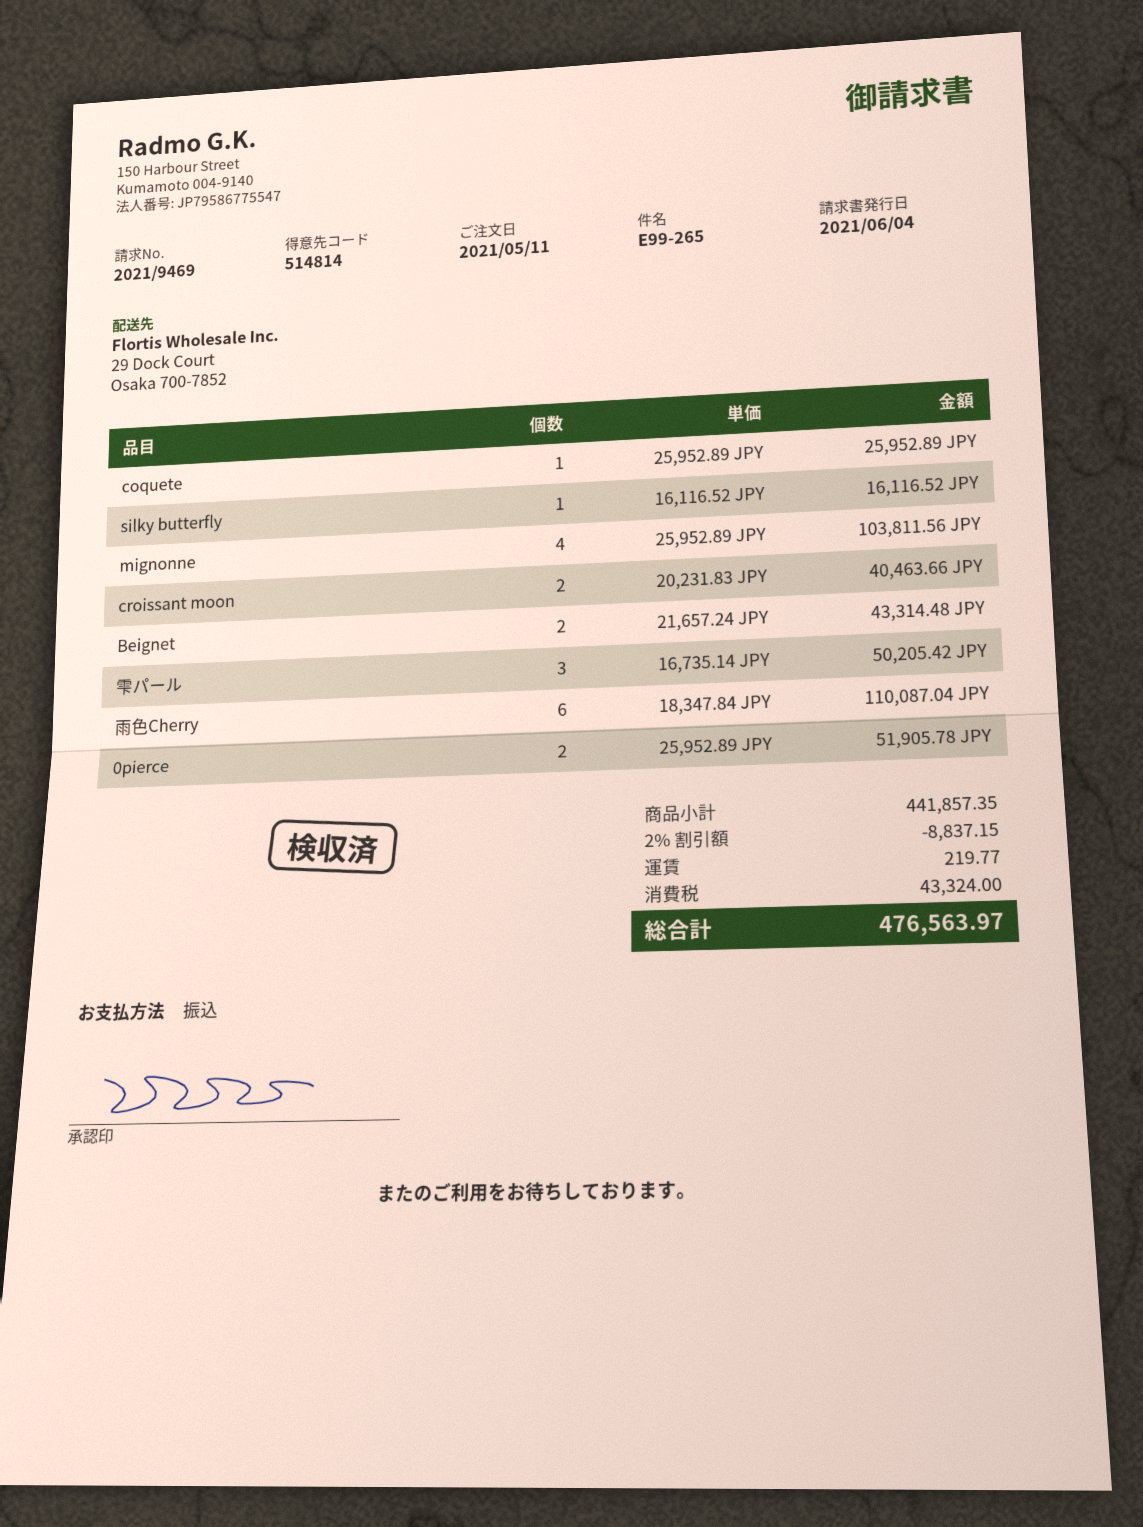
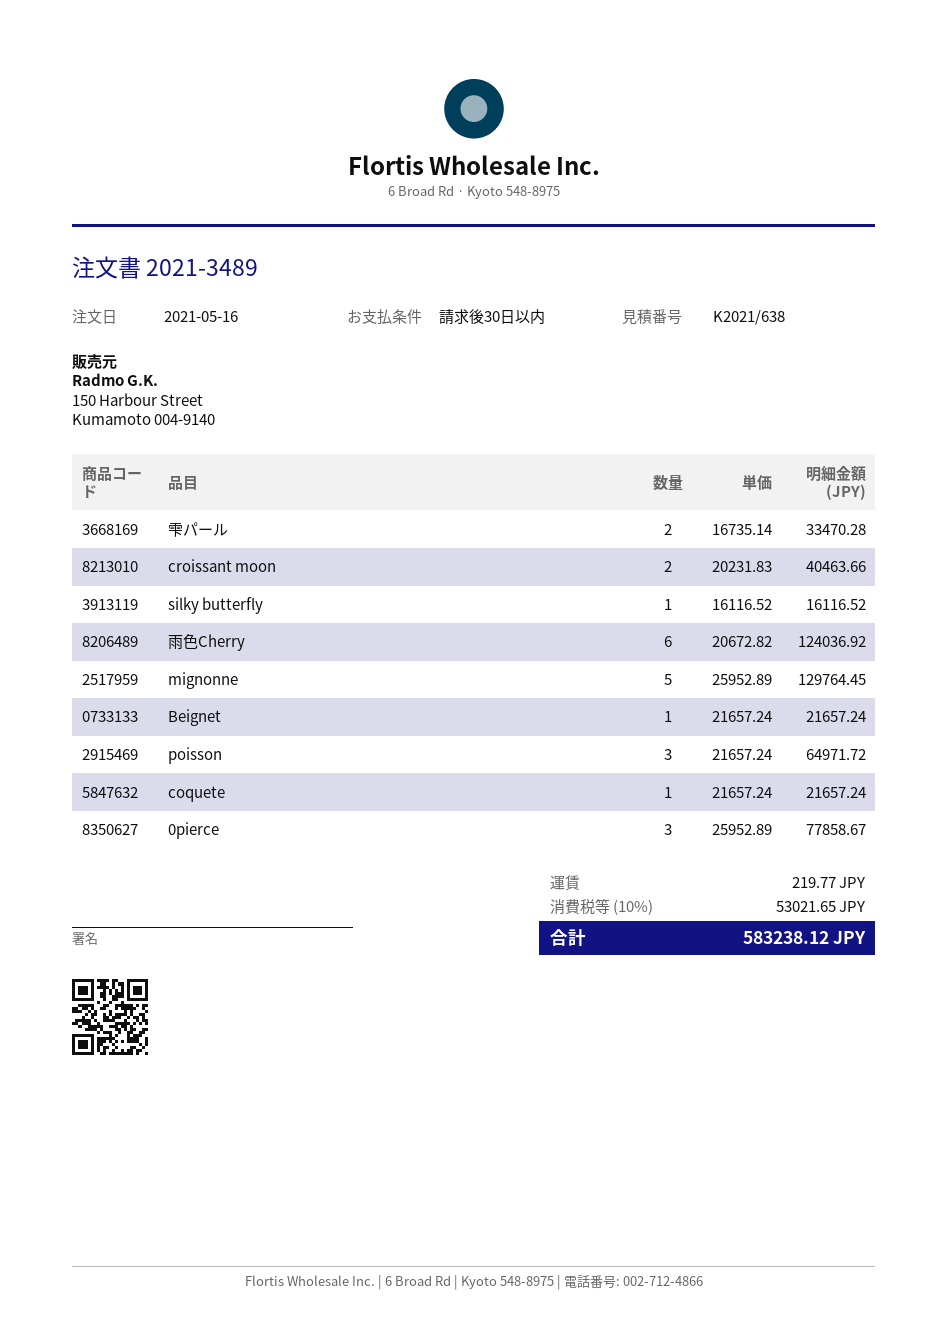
order date: 2021-05-11 -> 2021-05-16
coquete: 1 x 25952.89 = 25952.89 -> 1 x 21657.24 = 21657.24
mignonne: 4 x 25952.89 = 103811.56 -> 5 x 25952.89 = 129764.45
Beignet: 2 x 21657.24 = 43314.48 -> 1 x 21657.24 = 21657.24
雫パール: 3 x 16735.14 = 50205.42 -> 2 x 16735.14 = 33470.28
雨色Cherry: 6 x 18347.84 = 110087.04 -> 6 x 20672.82 = 124036.92
0pierce: 2 x 25952.89 = 51905.78 -> 3 x 25952.89 = 77858.67
poisson: none -> 3 x 21657.24 = 64971.72
discount: 2% = 8837.15 -> none
tax: 43324.00 -> 53021.65
total: 476563.97 -> 583238.12

